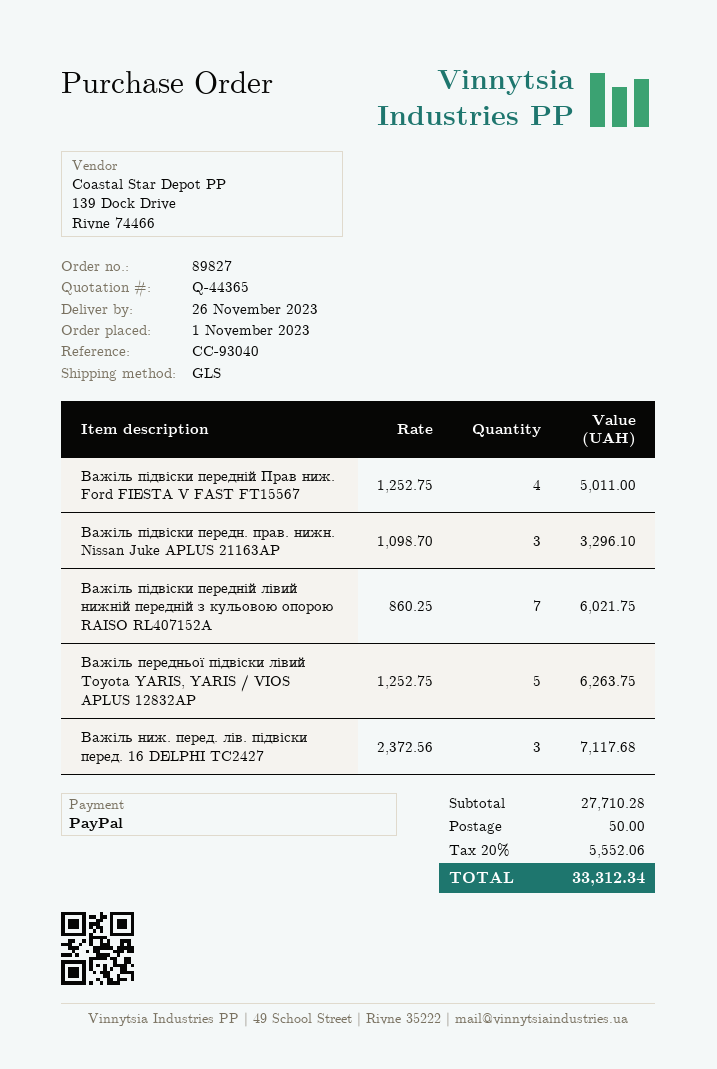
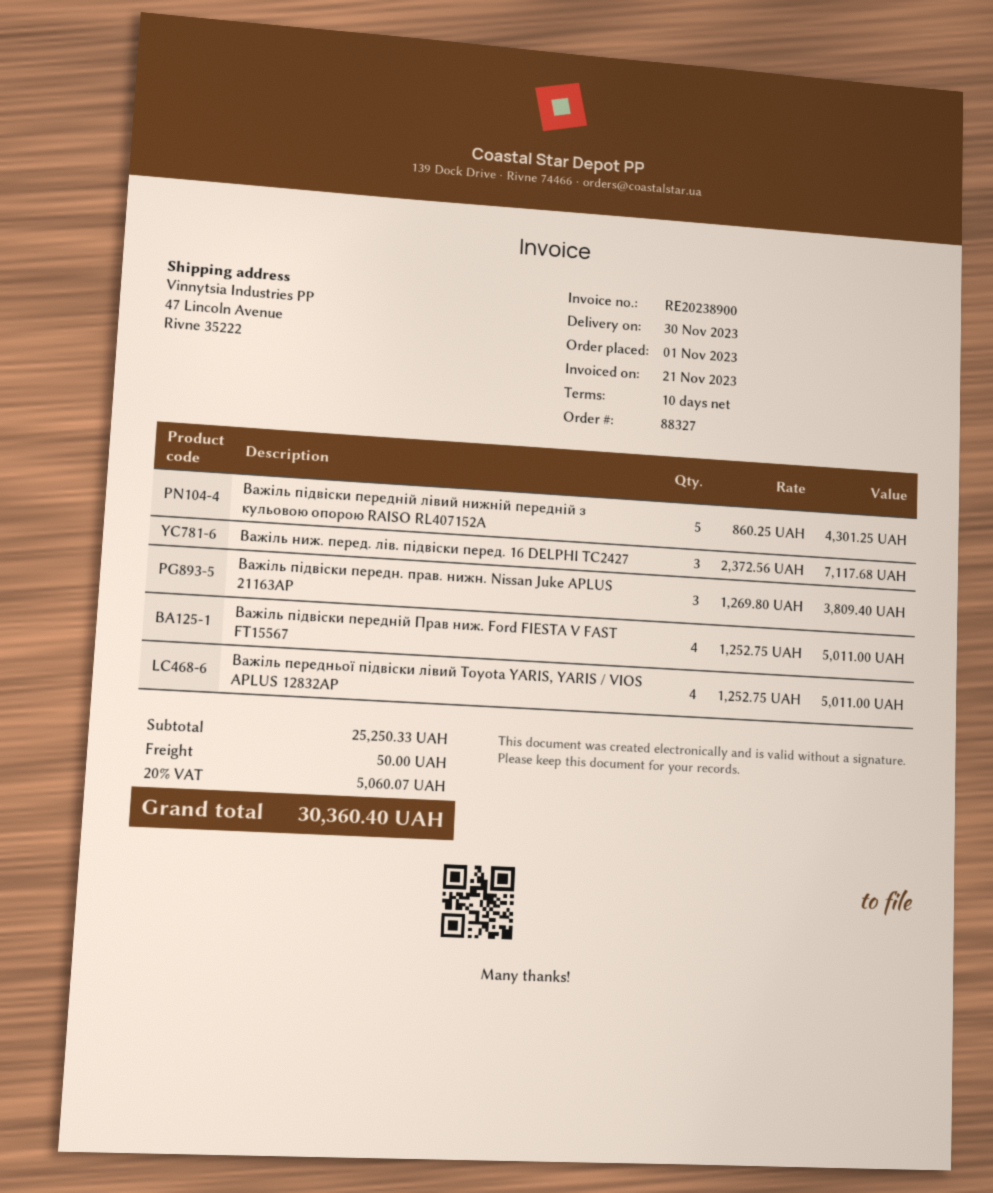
order number: 89827 -> 88327
delivery date: 2023-11-26 -> 2023-11-30
Важіль підвіски передн. прав. нижн. Nissan Juke APLUS 21163AP: 3 x 1098.70 = 3296.10 -> 3 x 1269.80 = 3809.40
Важіль підвіски передній лівий нижній передній з кульовою опорою RAISO RL407152A: 7 x 860.25 = 6021.75 -> 5 x 860.25 = 4301.25
Важіль передньої підвіски лівий Toyota YARIS, YARIS / VIOS APLUS 12832AP: 5 x 1252.75 = 6263.75 -> 4 x 1252.75 = 5011.00
subtotal: 27710.28 -> 25250.33
tax: 20% = 5552.06 -> 20% = 5060.07
total: 33312.34 -> 30360.40

